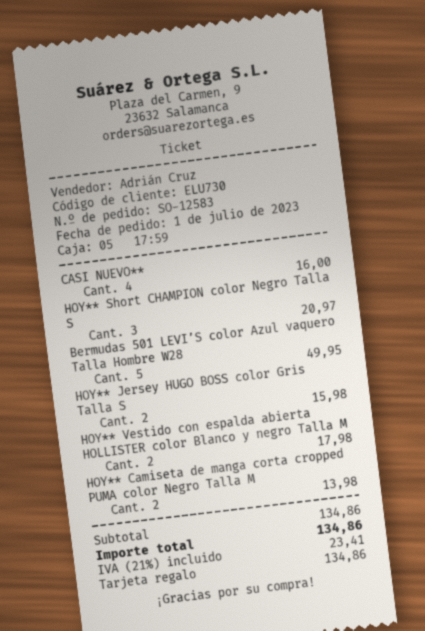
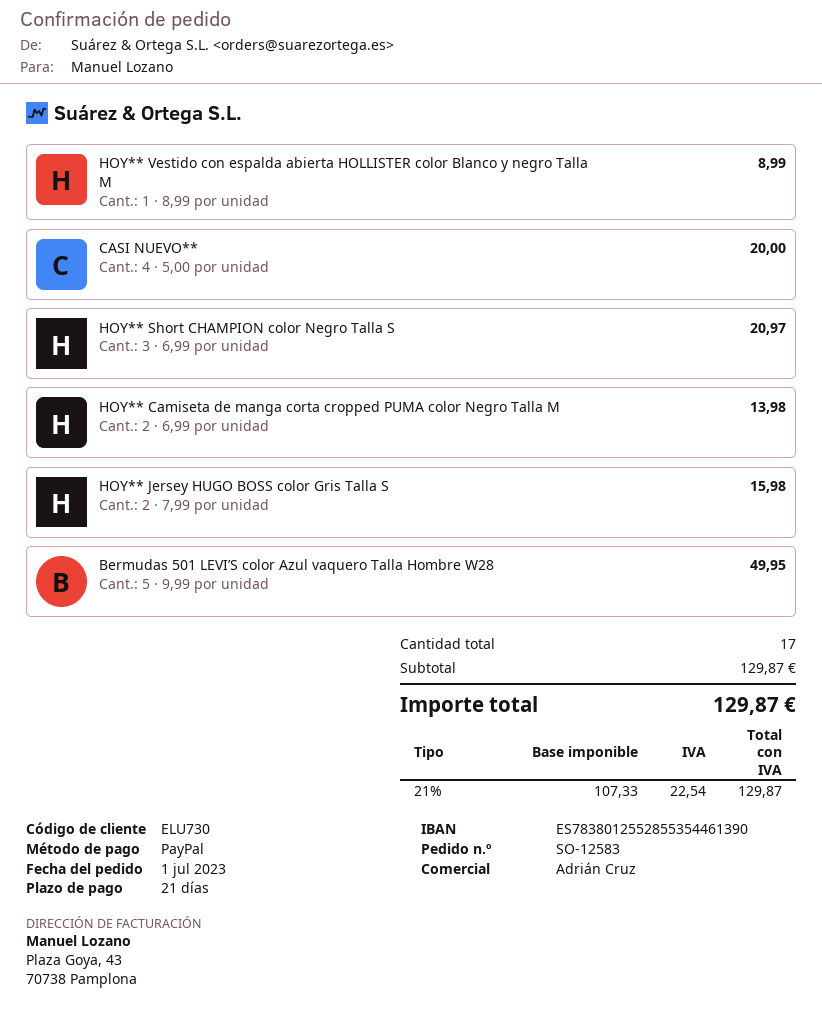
payment method: gift card -> PayPal
CASI NUEVO**: 4 for 16.00 -> 4 for 20.00
HOY** Vestido con espalda abierta HOLLISTER color Blanco y negro Talla M: 2 for 17.98 -> 1 for 8.99
subtotal: 134.86 -> 129.87
tax: 21% = 23.41 -> 21% = 22.54
total: 134.86 -> 129.87

